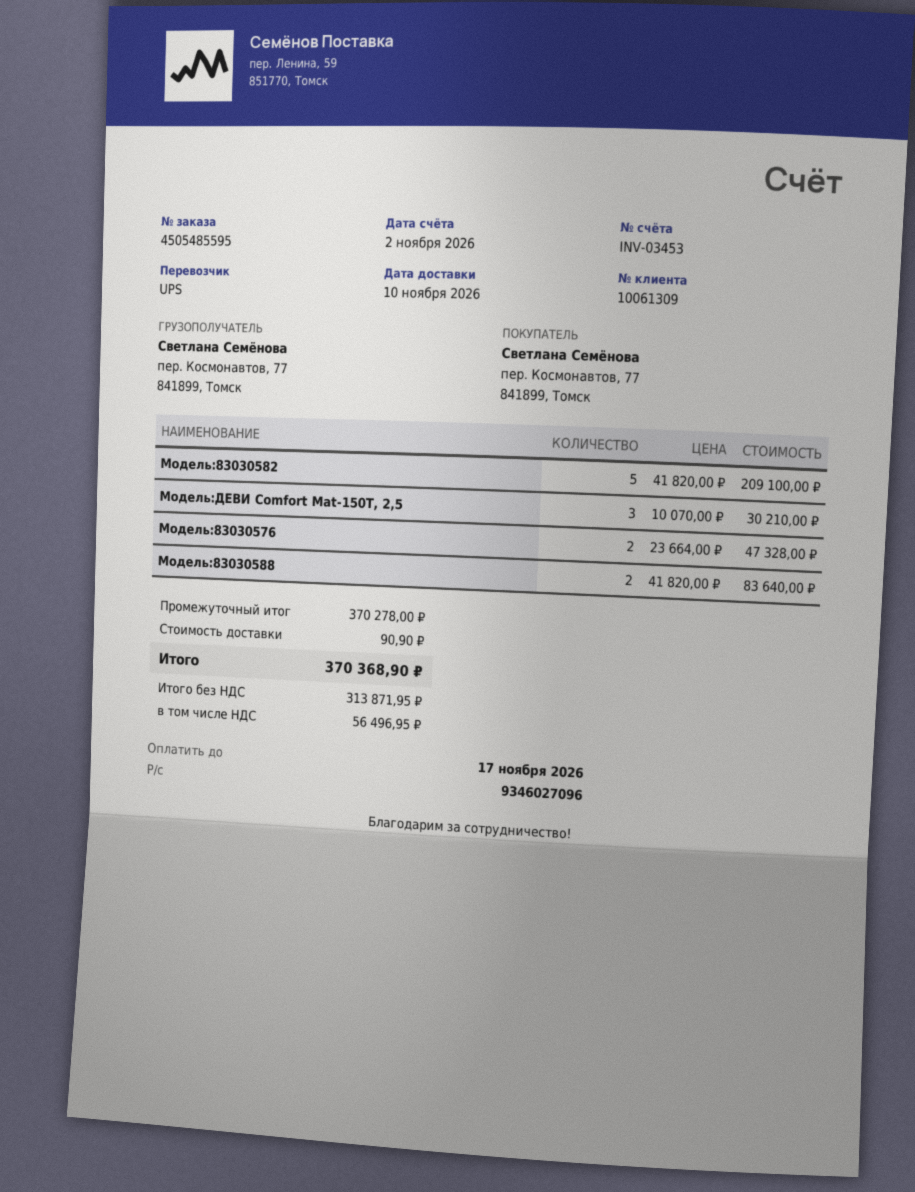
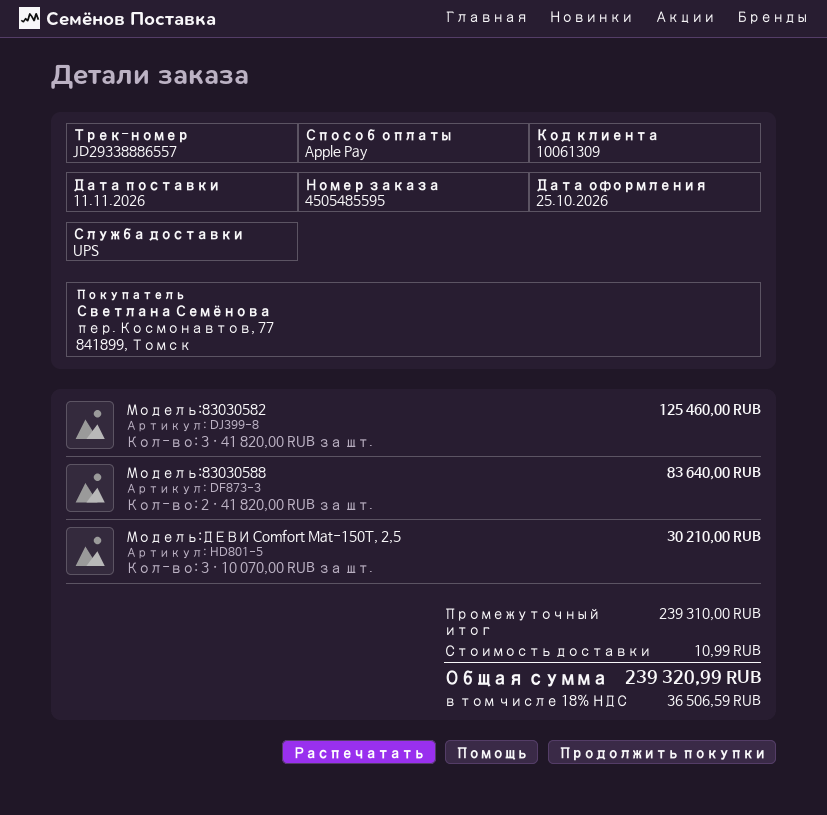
delivery date: 2026-11-10 -> 2026-11-11
Модель:83030582: 5 x 41820.00 = 209100.00 -> 3 x 41820.00 = 125460.00
Модель:83030576: 2 x 23664.00 = 47328.00 -> none
subtotal: 370278.00 -> 239310.00
shipping: 90.90 -> 10.99
tax: 56496.95 -> 36506.59
total: 370368.90 -> 239320.99

